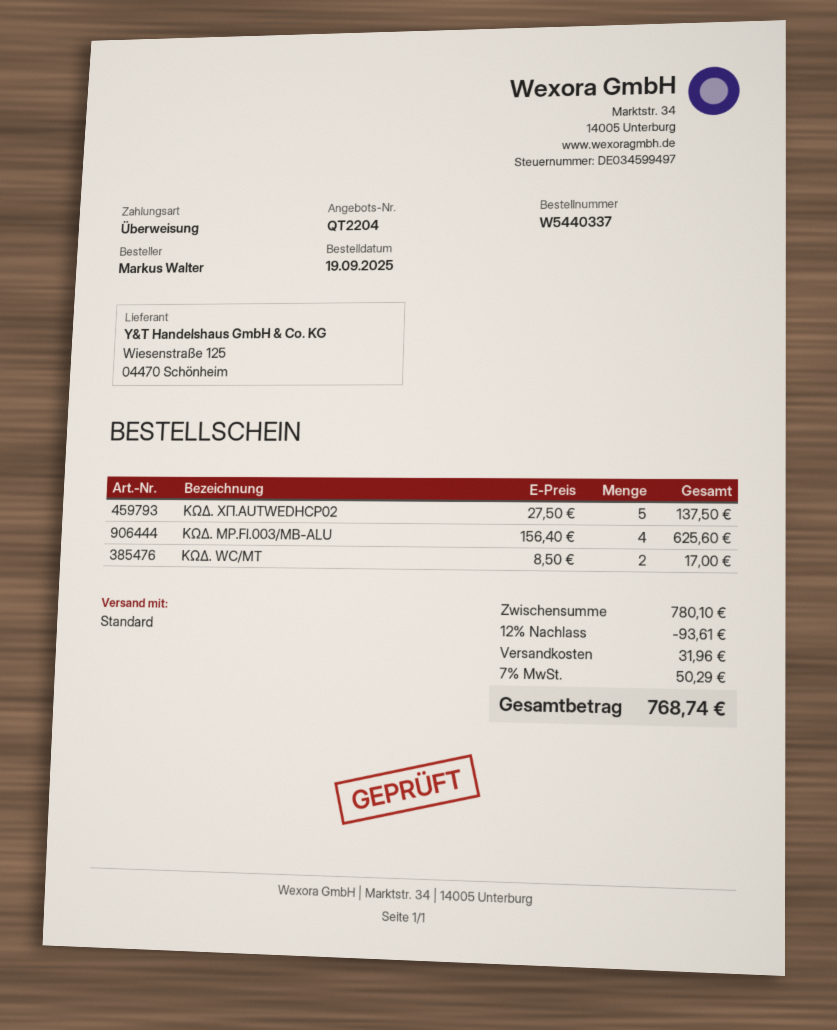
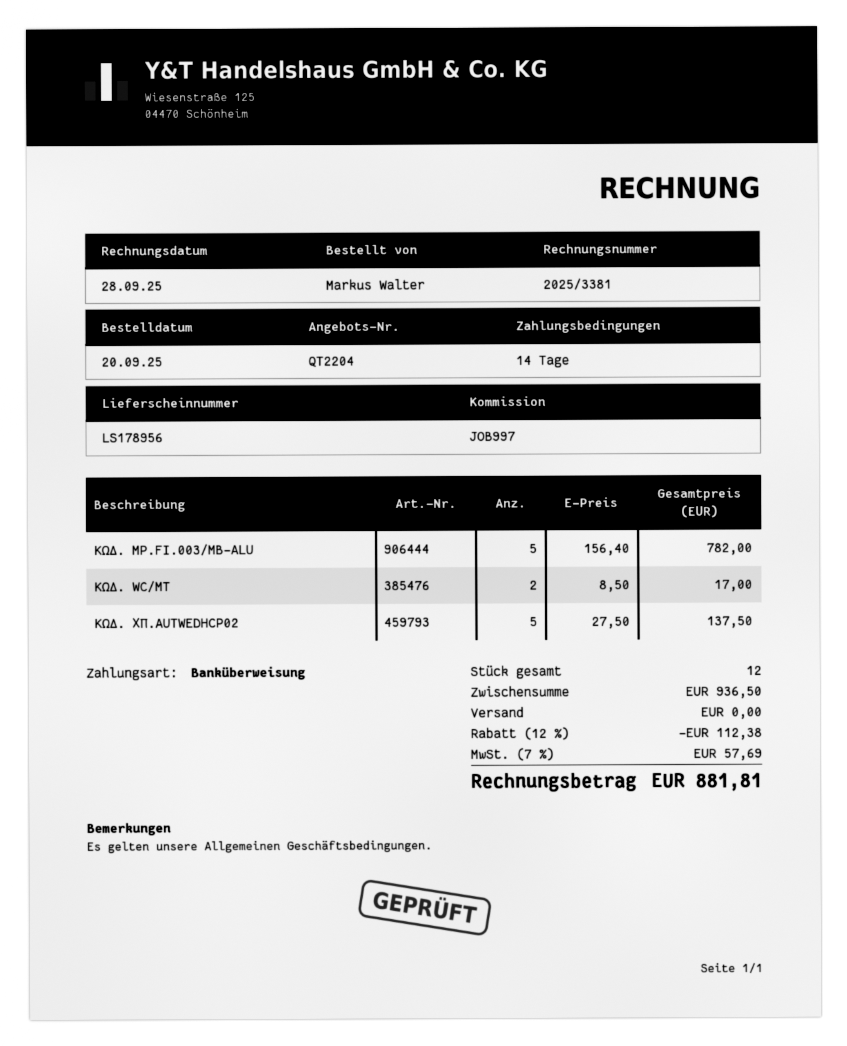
order date: 2025-09-19 -> 2025-09-20
ΚΩΔ. MP.FI.003/MB-ALU: 4 x 156.40 = 625.60 -> 5 x 156.40 = 782.00
subtotal: 780.10 -> 936.50
discount: 12% = 93.61 -> 12% = 112.38
shipping: 31.96 -> 0.00
tax: 7% = 50.29 -> 7% = 57.69
total: 768.74 -> 881.81

